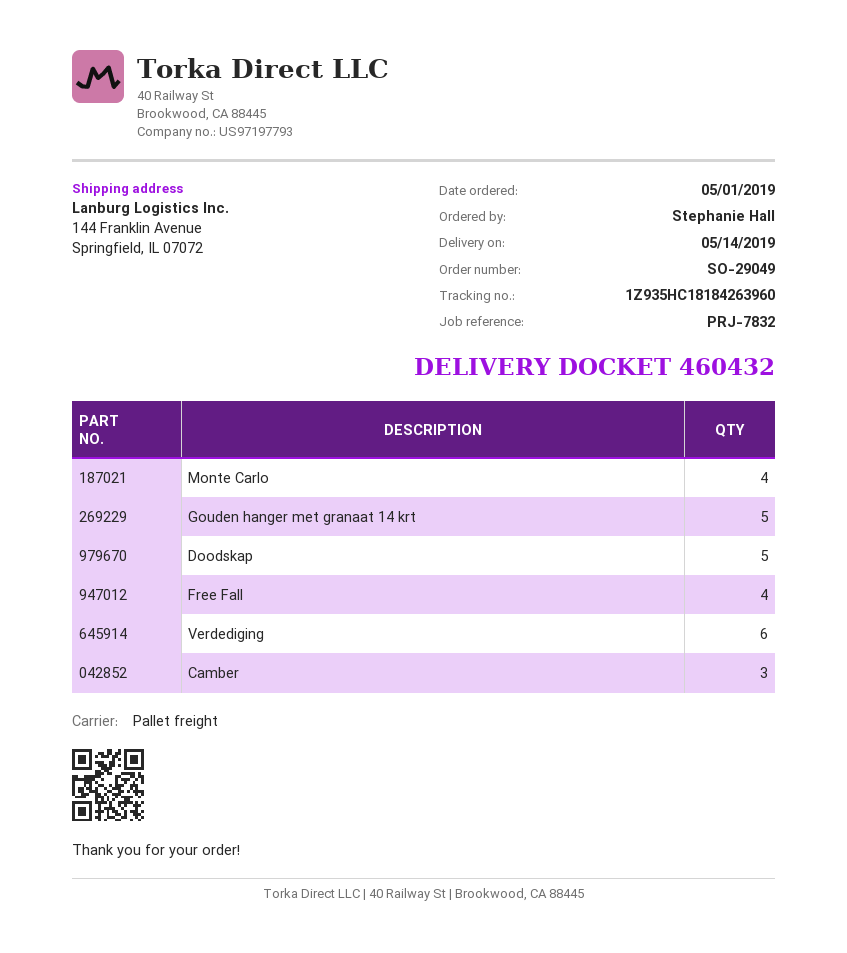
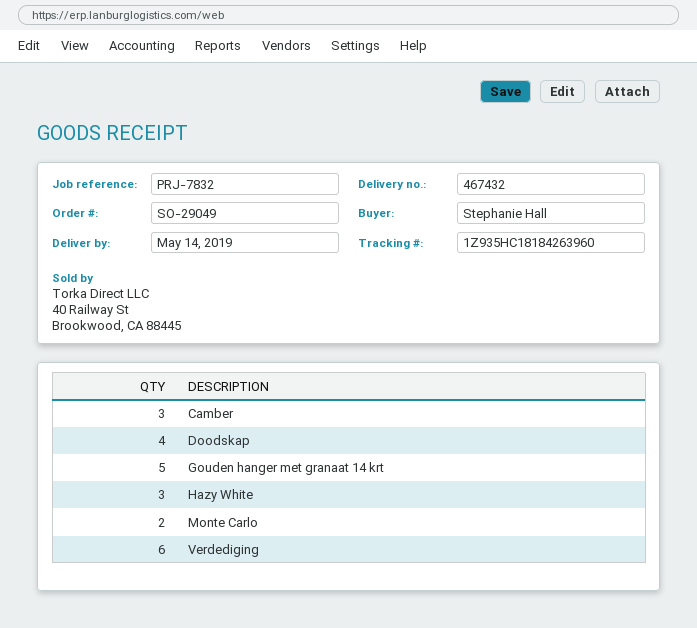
delivery note number: 460432 -> 467432
Monte Carlo: 4 -> 2
Doodskap: 5 -> 4
Free Fall: 4 -> none
Hazy White: none -> 3

